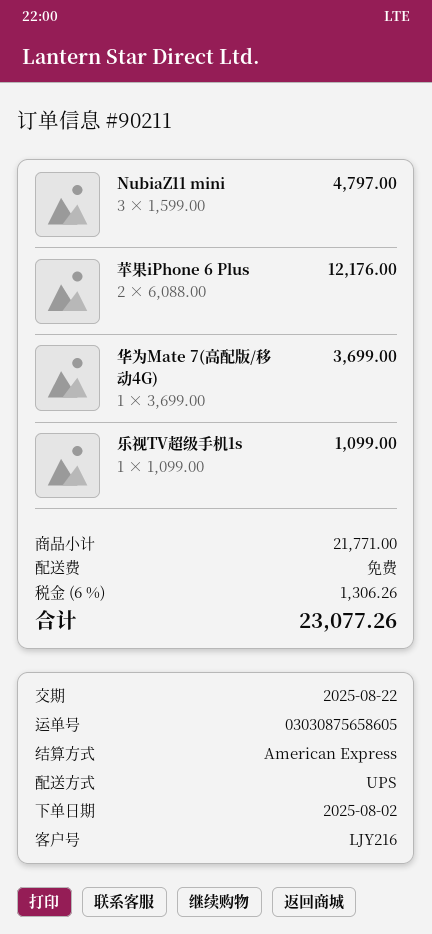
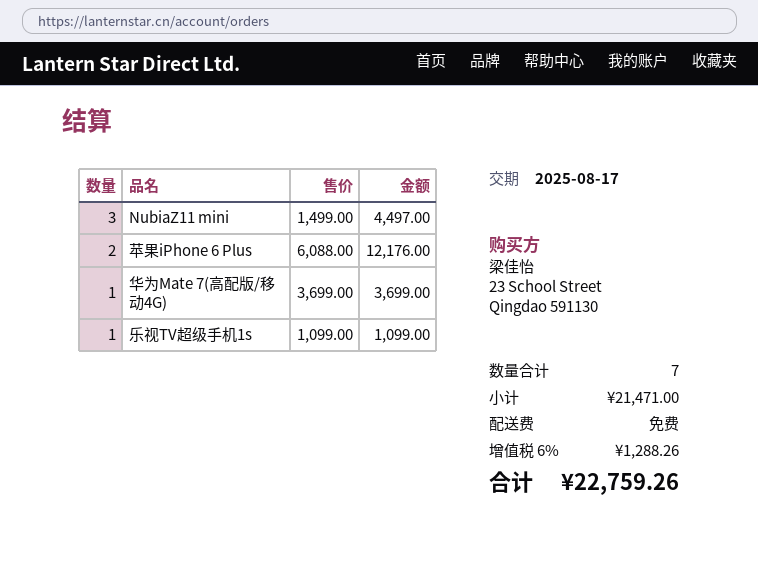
delivery date: 2025-08-22 -> 2025-08-17
NubiaZ11 mini: 3 x 1599.00 = 4797.00 -> 3 x 1499.00 = 4497.00
subtotal: 21771.00 -> 21471.00
tax: 6% = 1306.26 -> 6% = 1288.26
total: 23077.26 -> 22759.26

